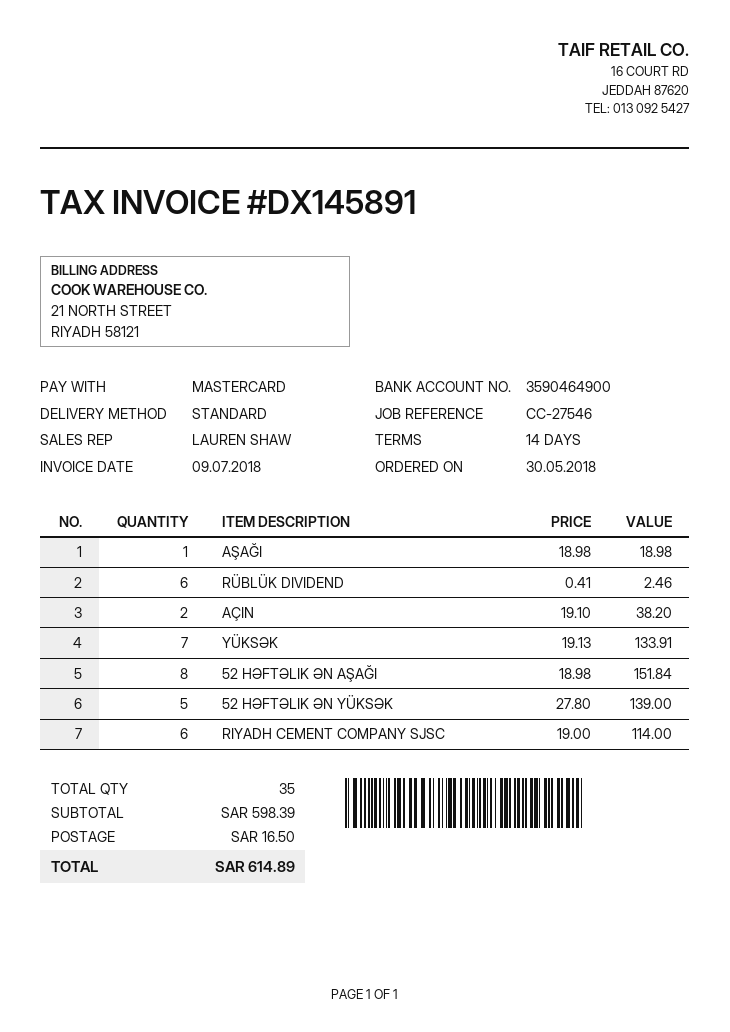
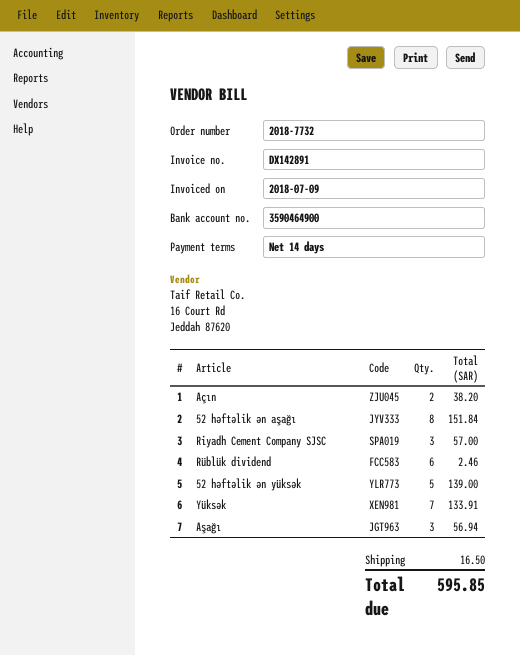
invoice number: DX145891 -> DX142891
AŞAĞI: 1 for 18.98 -> 3 for 56.94
RIYADH CEMENT COMPANY SJSC: 6 for 114.00 -> 3 for 57.00
total: 614.89 -> 595.85

